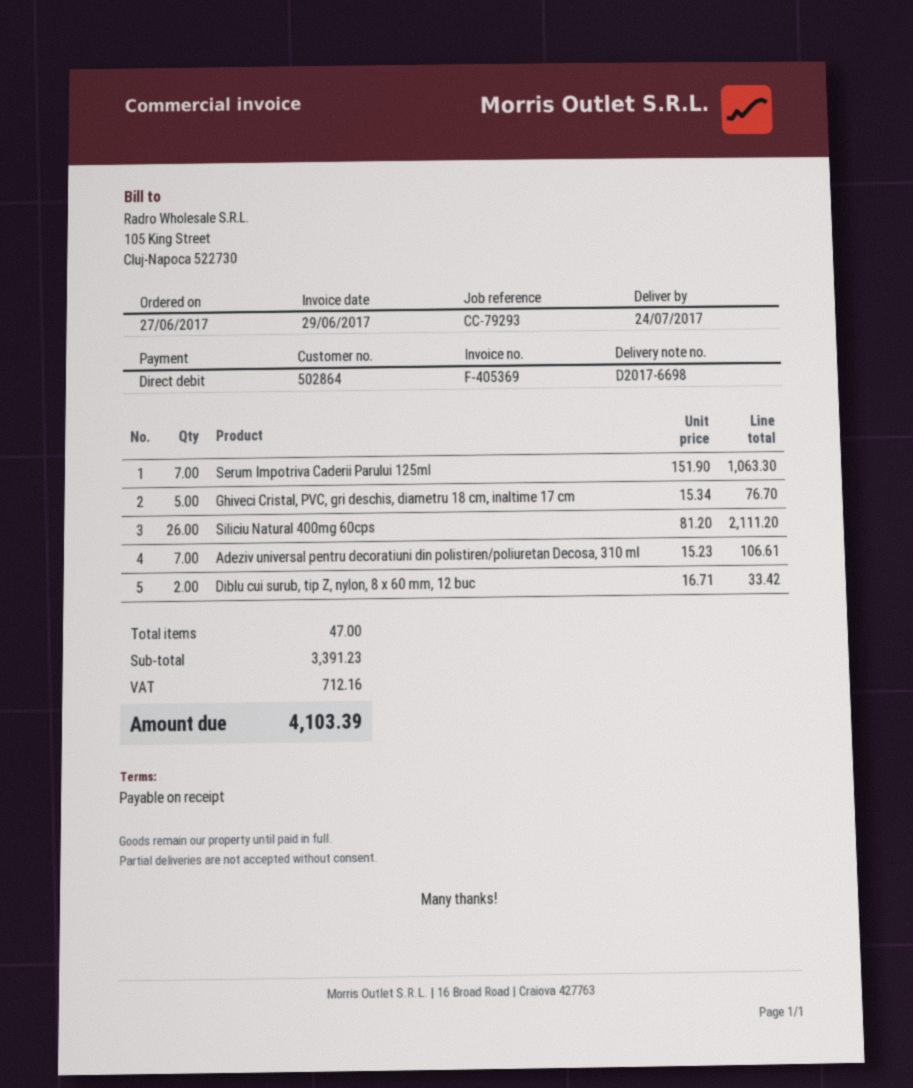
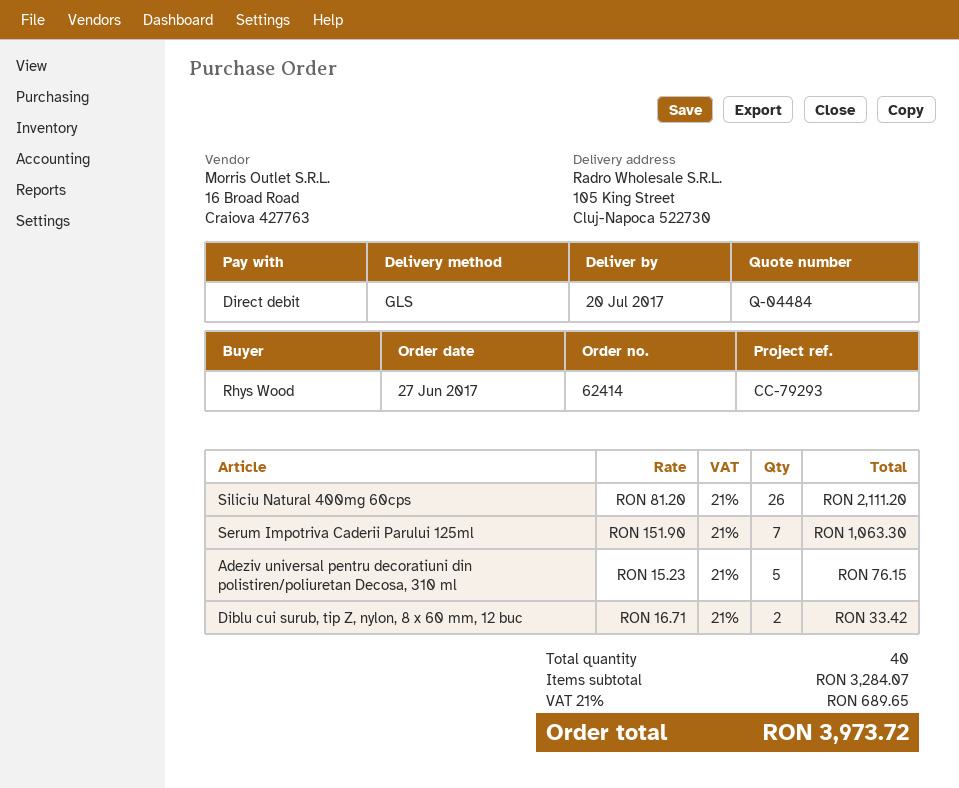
delivery date: 2017-07-24 -> 2017-07-20
Ghiveci Cristal, PVC, gri deschis, diametru 18 cm, inaltime 17 cm: 5 x 15.34 = 76.70 -> none
Adeziv universal pentru decoratiuni din polistiren/poliuretan Decosa, 310 ml: 7 x 15.23 = 106.61 -> 5 x 15.23 = 76.15
total quantity: 47 -> 40
subtotal: 3391.23 -> 3284.07
tax: 712.16 -> 689.65
total: 4103.39 -> 3973.72

